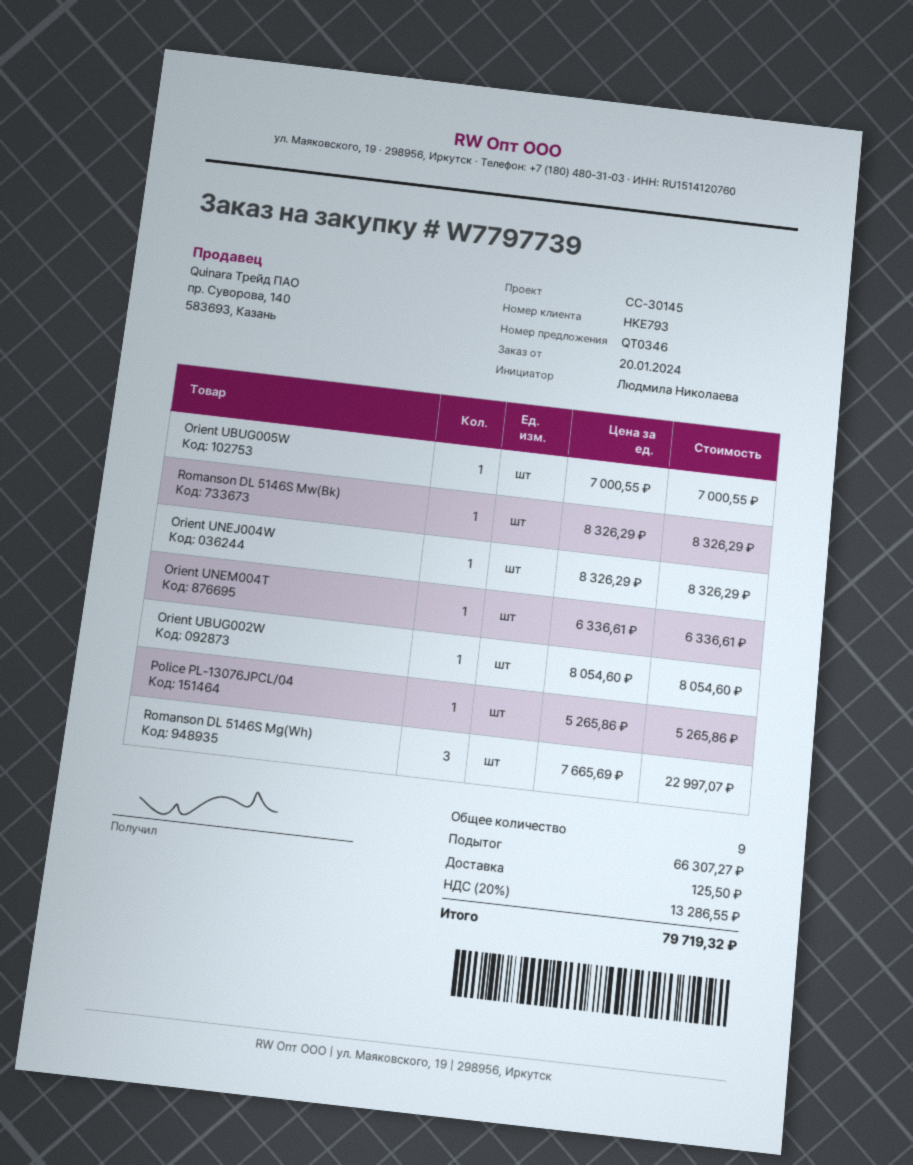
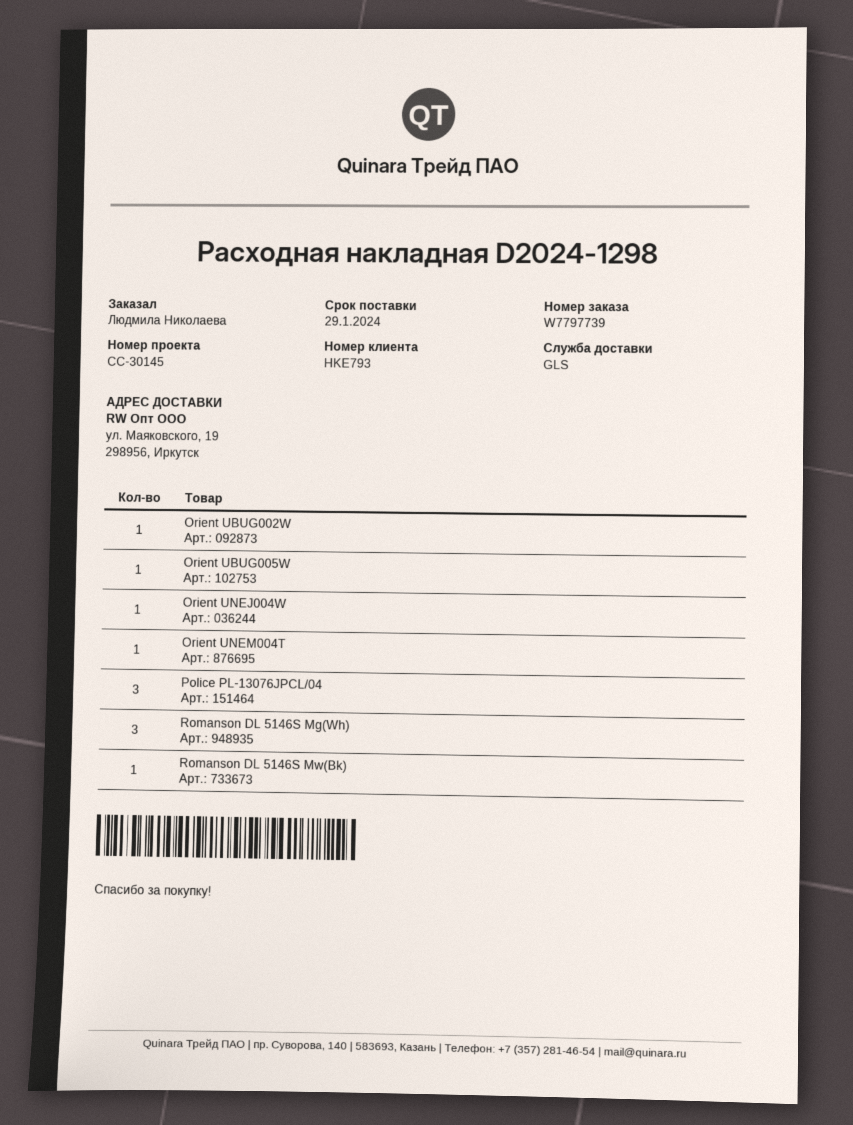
Police PL-13076JPCL/04: 1 -> 3

